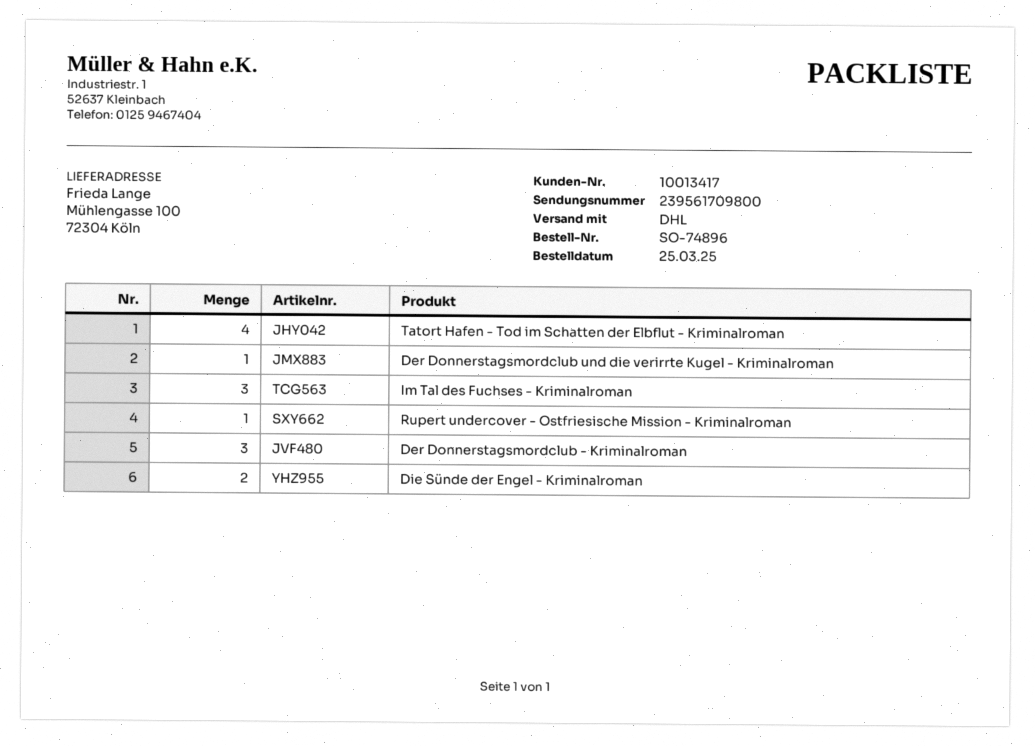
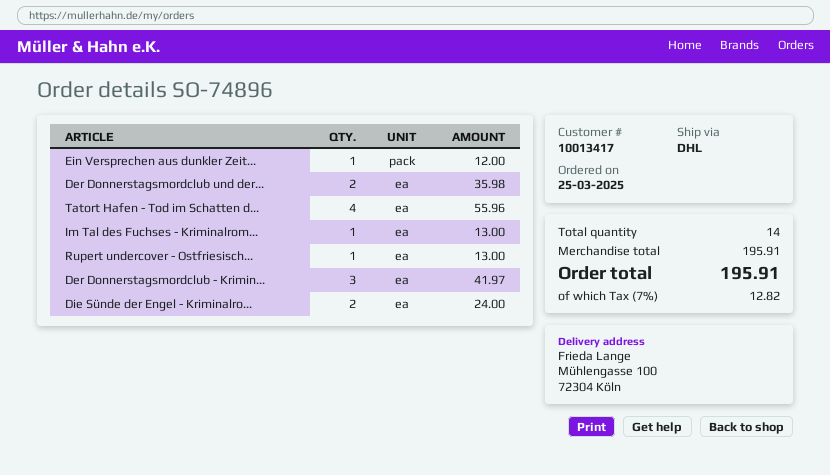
Der Donnerstagsmordclub und die verirrte Kugel - Kriminalroman: 1 -> none
Im Tal des Fuchses - Kriminalroman: 3 -> 1
Ein Versprechen aus dunkler Zeit...: none -> 1
Der Donnerstagsmordclub und der...: none -> 2

